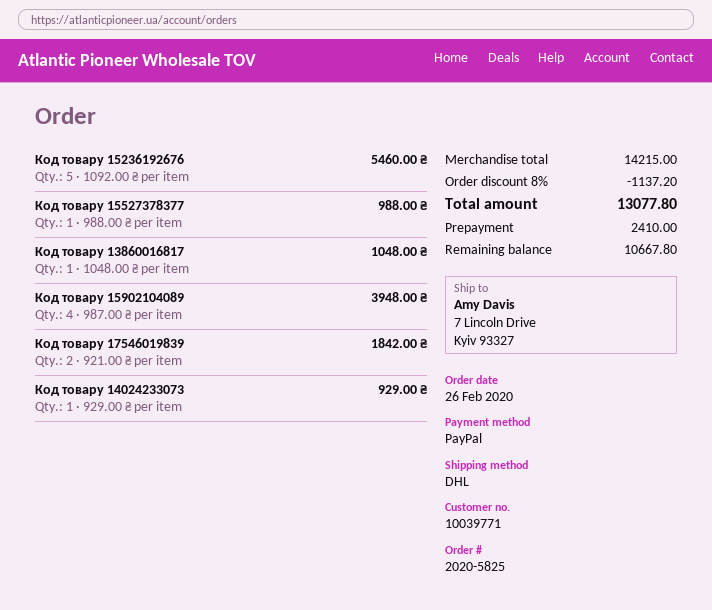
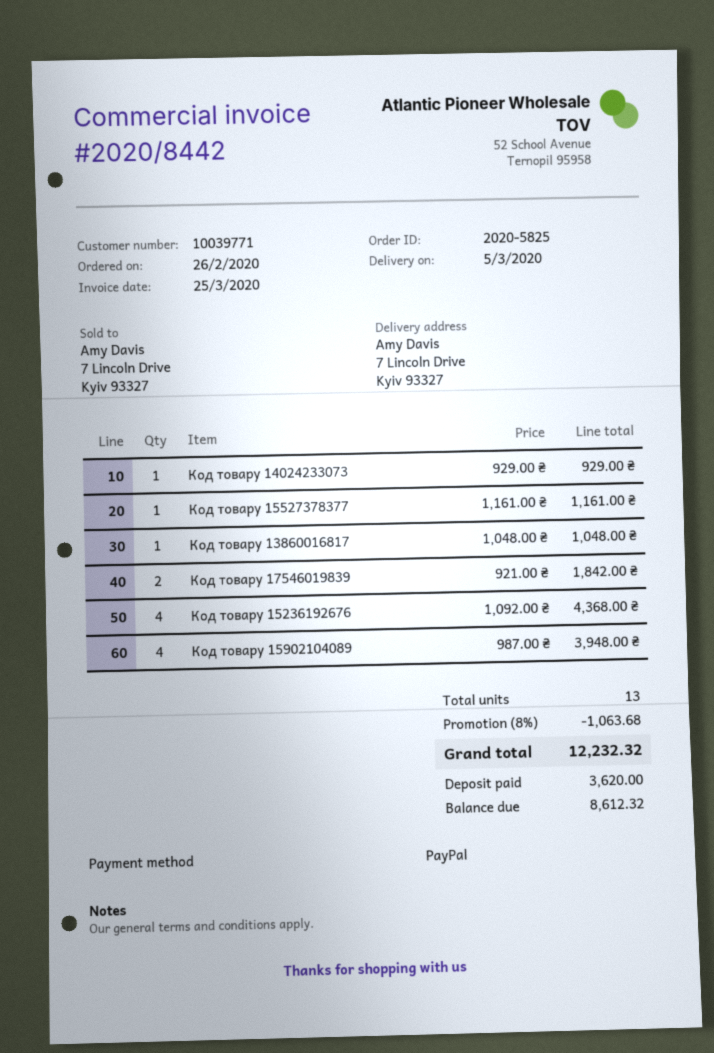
Код товару 15236192676: 5 x 1092.00 = 5460.00 -> 4 x 1092.00 = 4368.00
Код товару 15527378377: 1 x 988.00 = 988.00 -> 1 x 1161.00 = 1161.00
discount: 8% = 1137.20 -> 8% = 1063.68
total: 13077.80 -> 12232.32
deposit: 2410.00 -> 3620.00
balance: 10667.80 -> 8612.32

